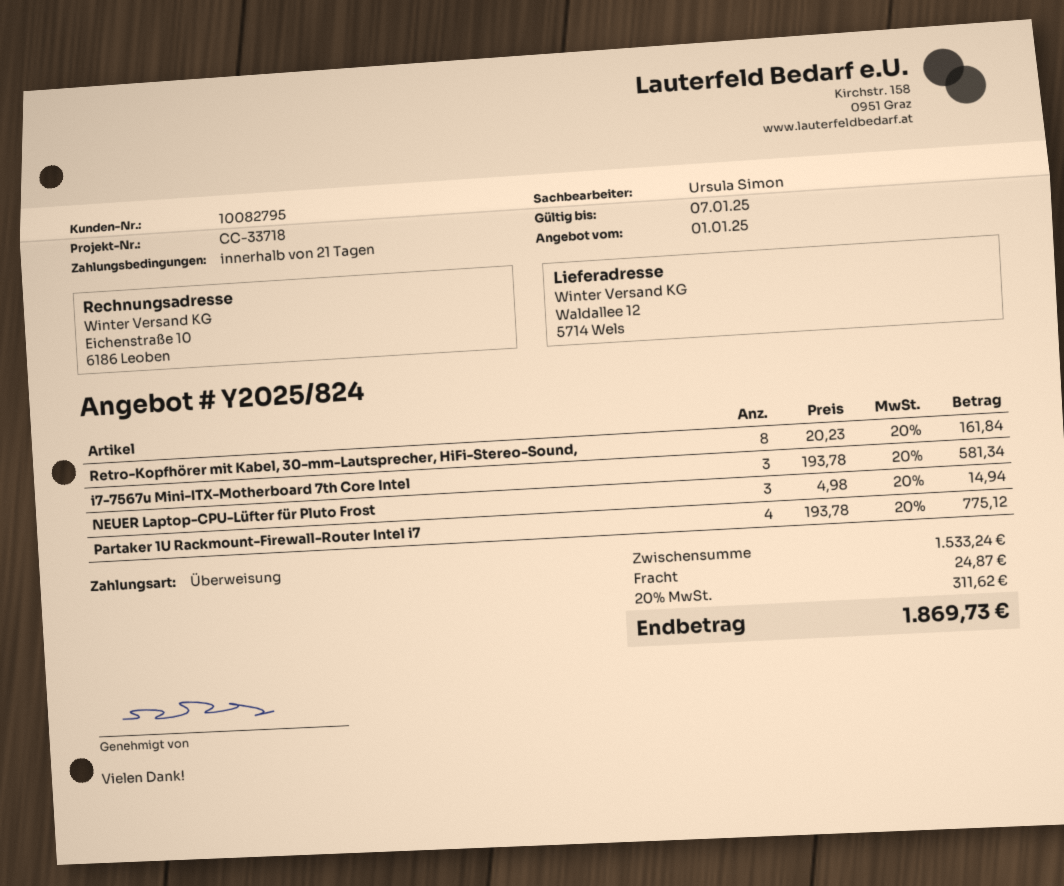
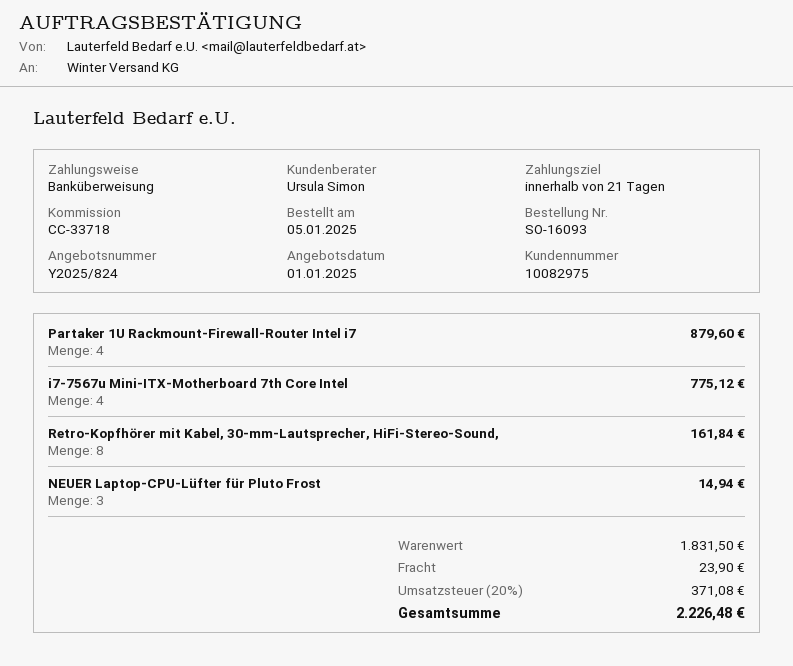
customer number: 10082795 -> 10082975
i7-7567u Mini-ITX-Motherboard 7th Core Intel: 3 for 581.34 -> 4 for 775.12
Partaker 1U Rackmount-Firewall-Router Intel i7: 4 for 775.12 -> 4 for 879.60
subtotal: 1533.24 -> 1831.50
shipping: 24.87 -> 23.90
tax: 20% = 311.62 -> 20% = 371.08
total: 1869.73 -> 2226.48

